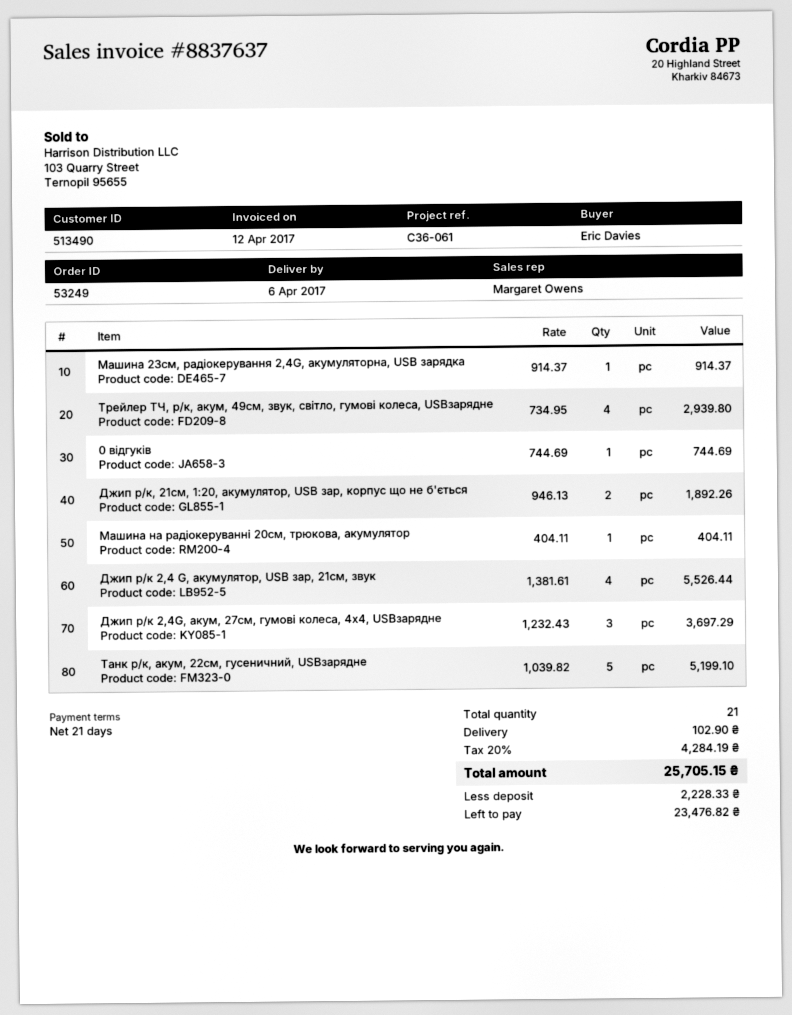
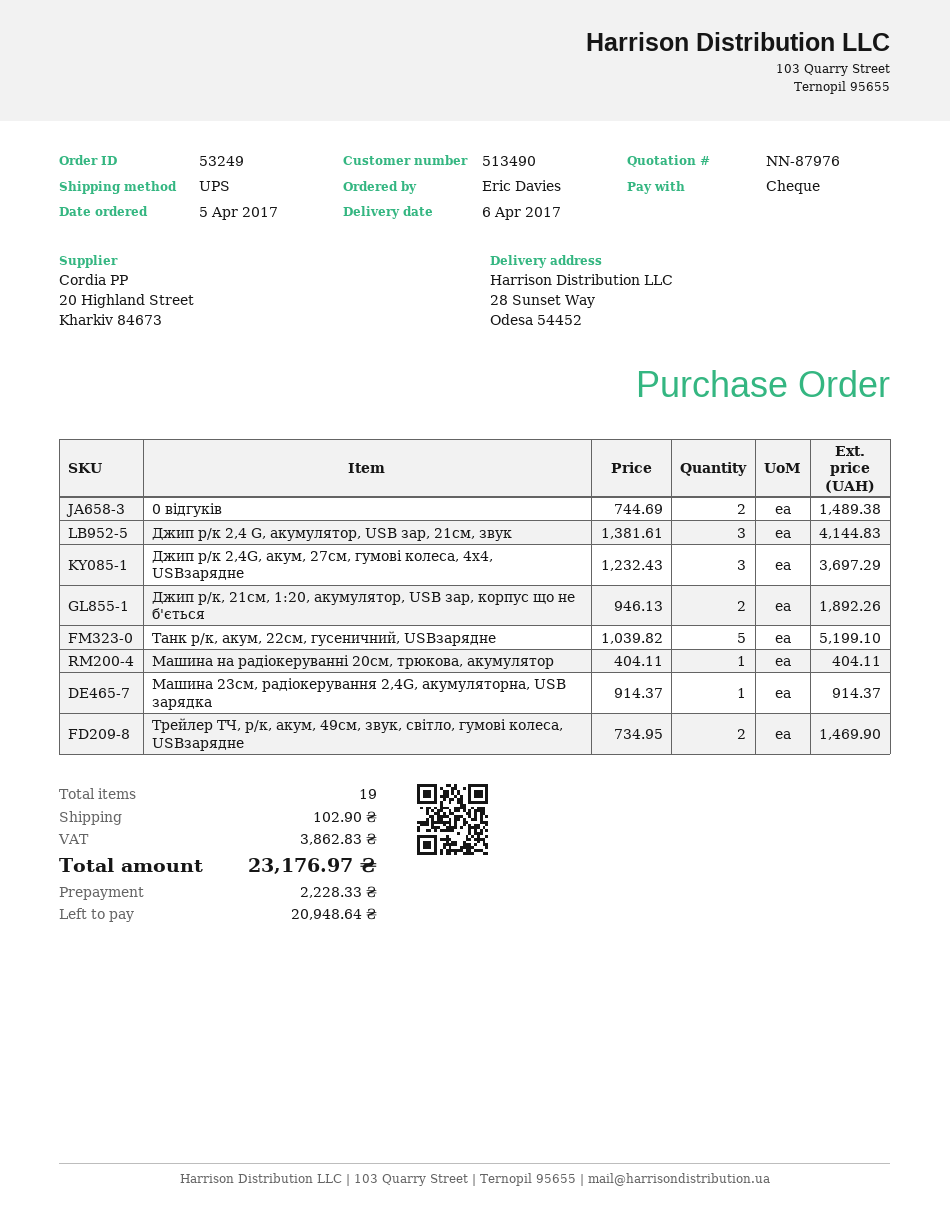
Трейлер ТЧ, р/к, акум, 49см, звук, світло, гумові колеса, USBзарядне: 4 x 734.95 = 2939.80 -> 2 x 734.95 = 1469.90
0 відгуків: 1 x 744.69 = 744.69 -> 2 x 744.69 = 1489.38
Джип р/к 2,4 G, акумулятор, USB зар, 21см, звук: 4 x 1381.61 = 5526.44 -> 3 x 1381.61 = 4144.83
total quantity: 21 -> 19
tax: 4284.19 -> 3862.83
total: 25705.15 -> 23176.97
balance: 23476.82 -> 20948.64

